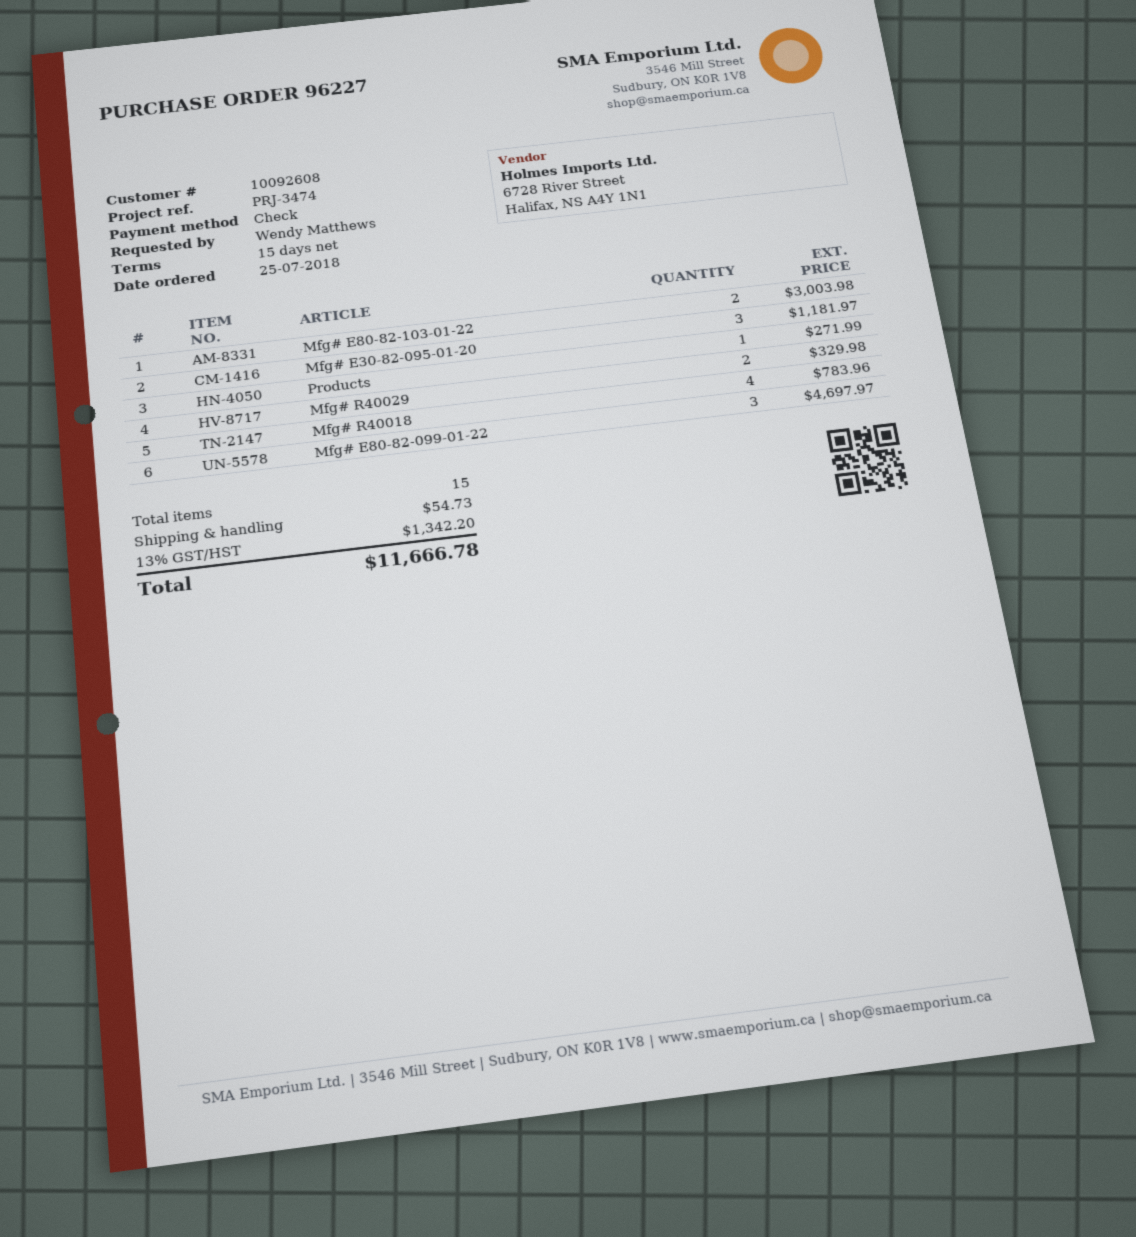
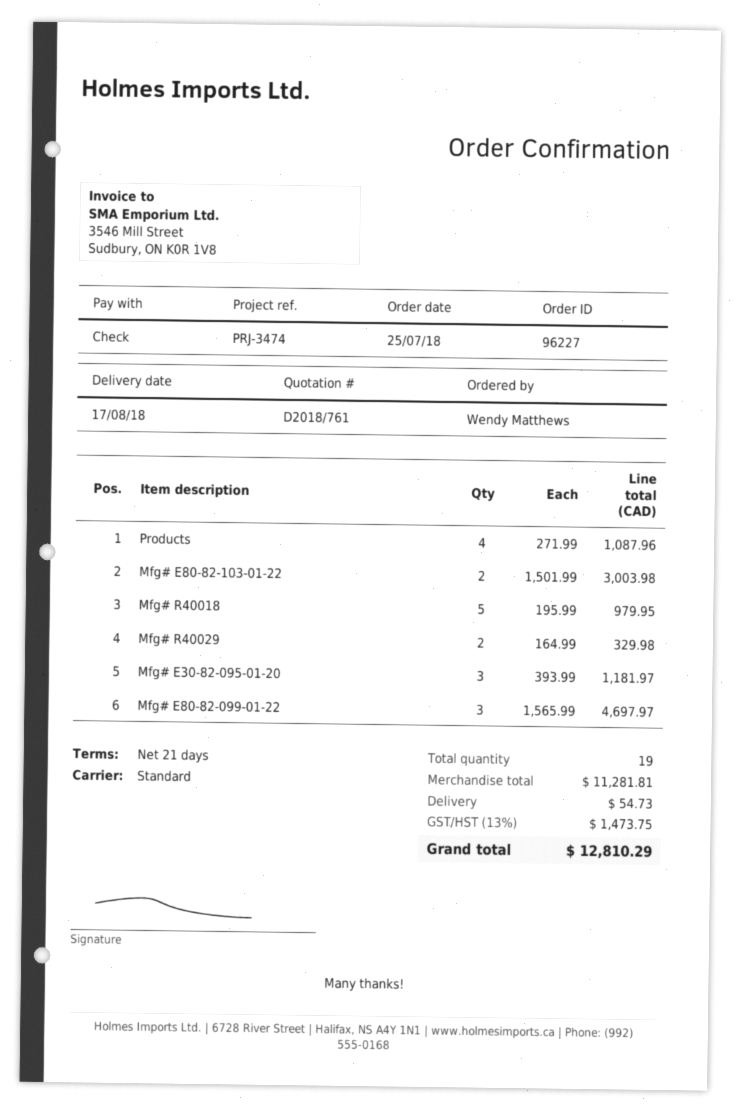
payment terms: 15 days -> 21 days
Products: 1 for 271.99 -> 4 for 1087.96
Mfg# R40018: 4 for 783.96 -> 5 for 979.95
total quantity: 15 -> 19
tax: 13% = 1342.20 -> 13% = 1473.75
total: 11666.78 -> 12810.29

